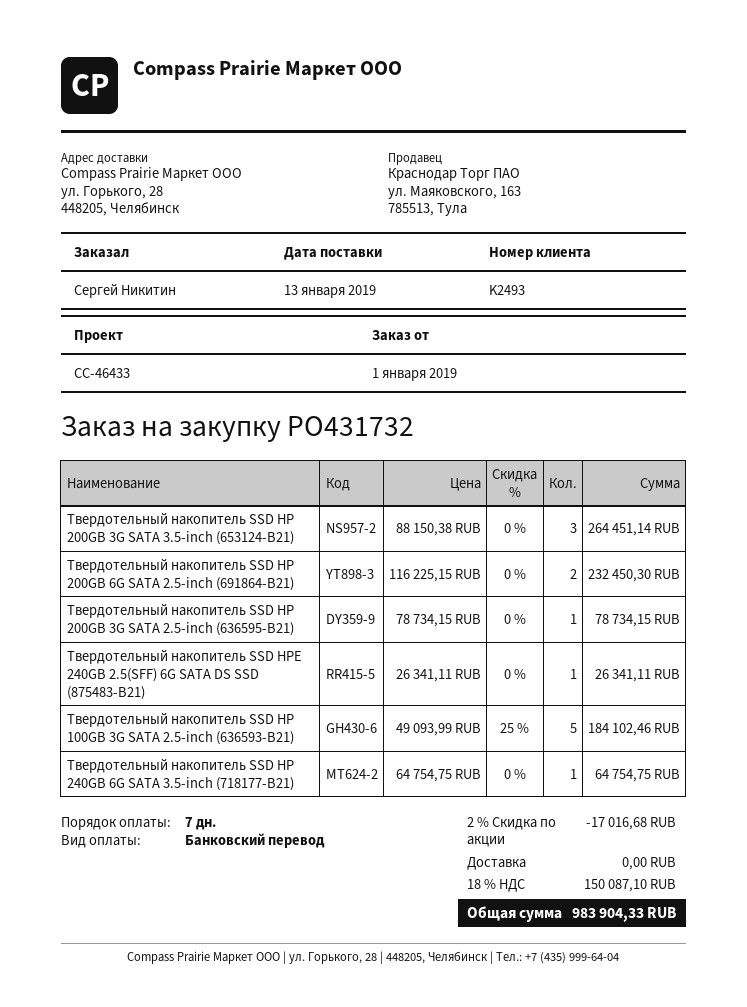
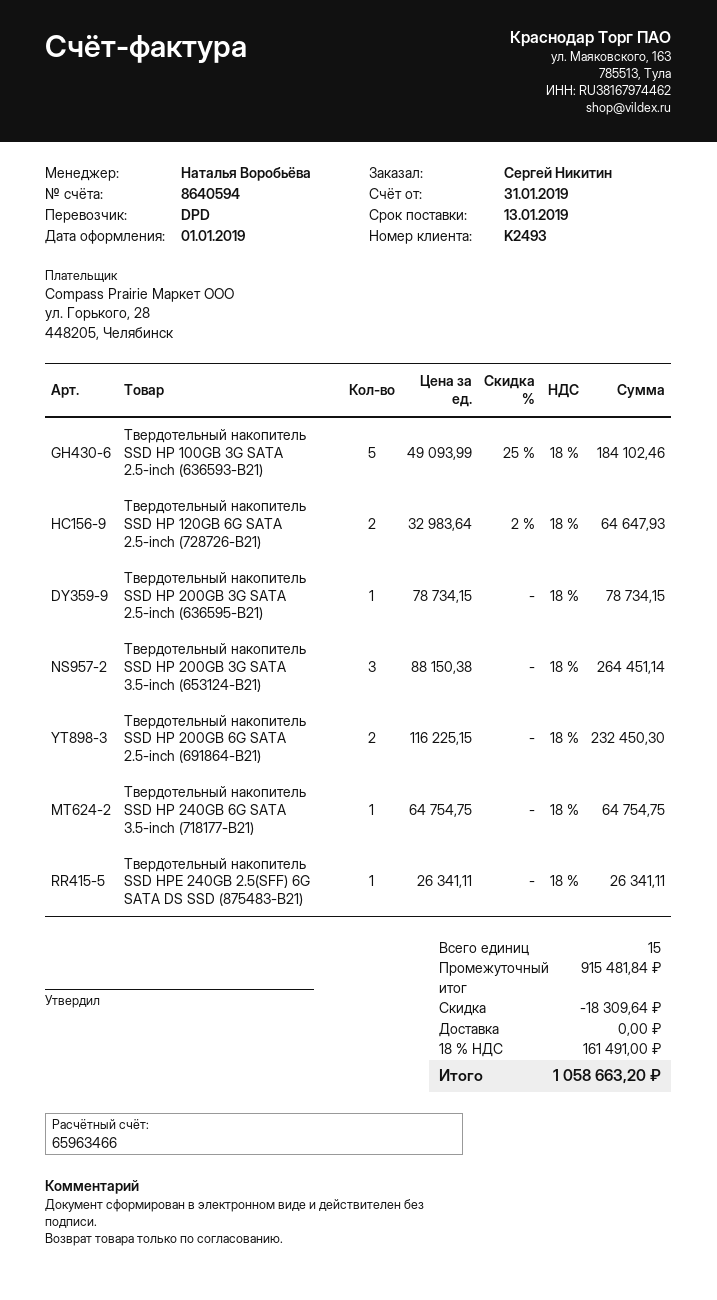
Твердотельный накопитель SSD HP 120GB 6G SATA 2.5-inch (728726-B21): none -> 2 x 32983.64 - 2% = 64647.93
discount: 17016.68 -> 18309.64
tax: 18% = 150087.10 -> 18% = 161491.00
total: 983904.33 -> 1058663.20

